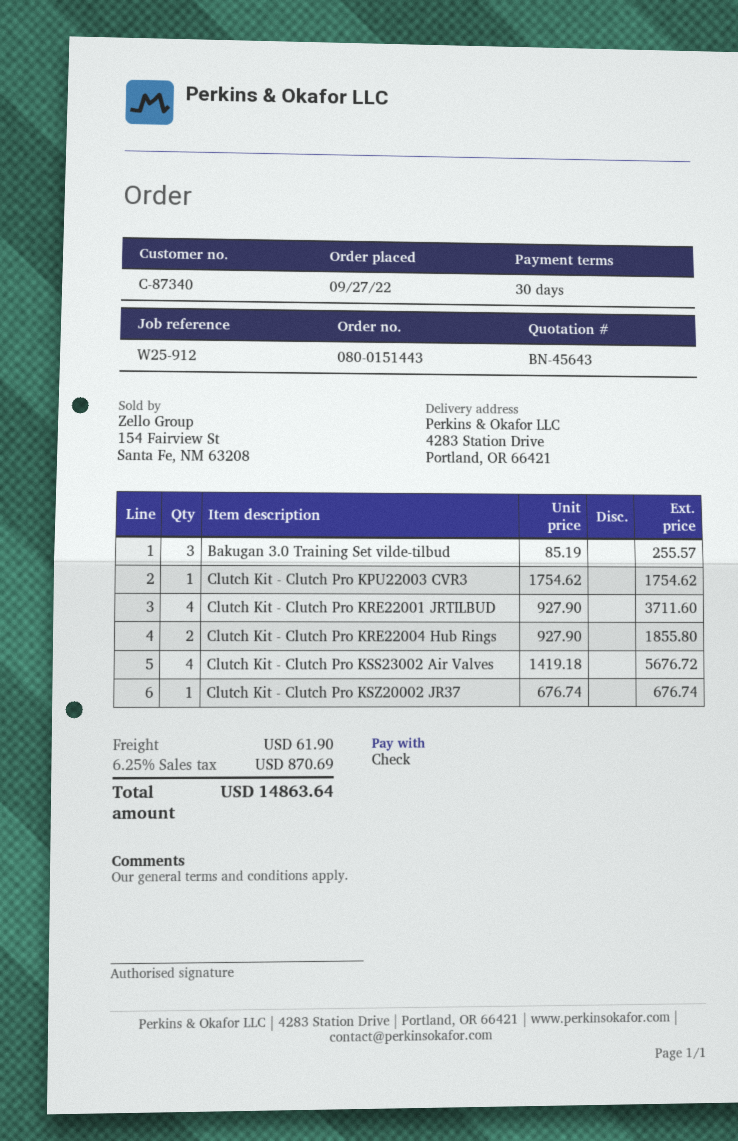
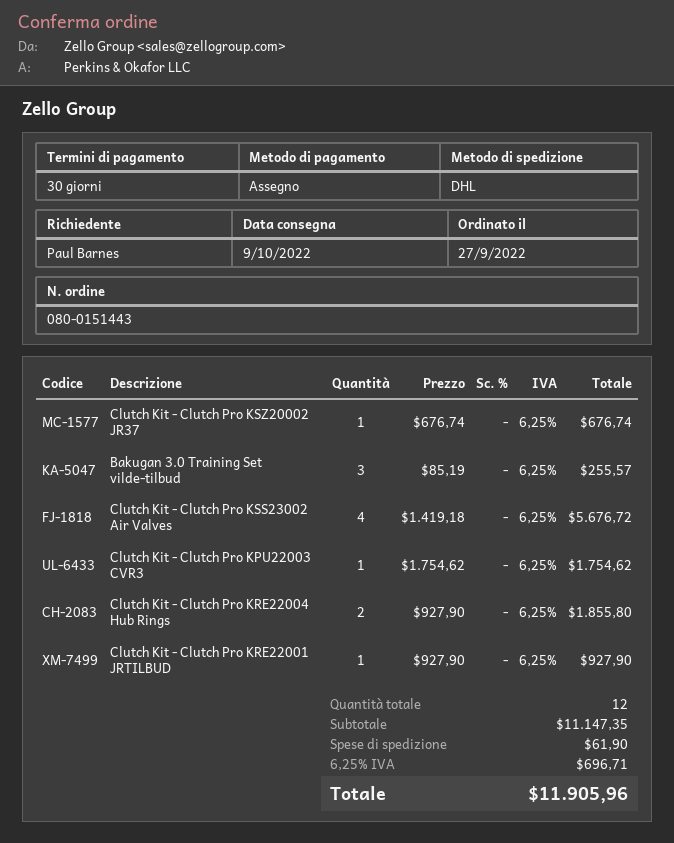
Clutch Kit - Clutch Pro KRE22001 JRTILBUD: 4 x 927.90 = 3711.60 -> 1 x 927.90 = 927.90
tax: 6.25% = 870.69 -> 6.25% = 696.71
total: 14863.64 -> 11905.96

